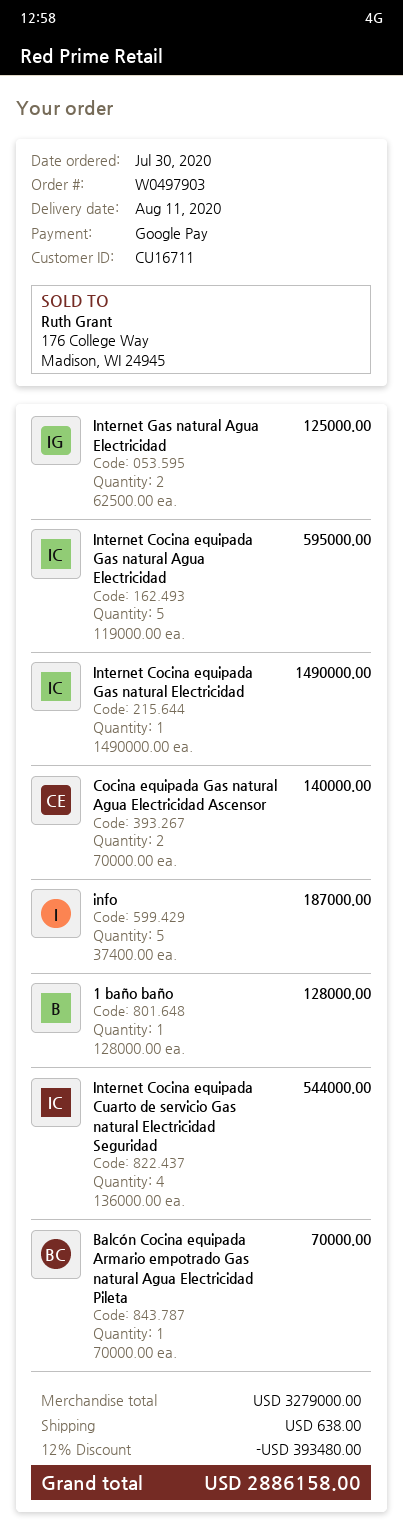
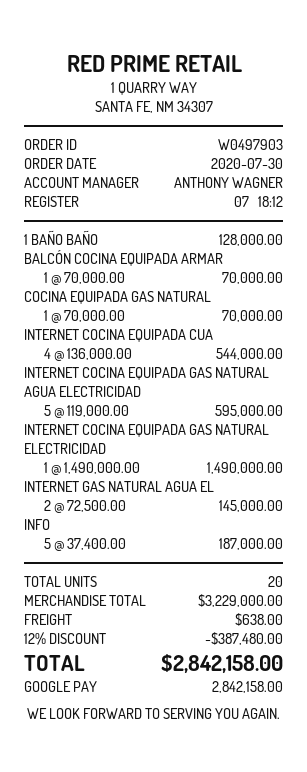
Internet Gas natural Agua Electricidad: 2 x 62500.00 = 125000.00 -> 2 x 72500.00 = 145000.00
Cocina equipada Gas natural Agua Electricidad Ascensor: 2 x 70000.00 = 140000.00 -> 1 x 70000.00 = 70000.00
subtotal: 3279000.00 -> 3229000.00
discount: 12% = 393480.00 -> 12% = 387480.00
total: 2886158.00 -> 2842158.00

